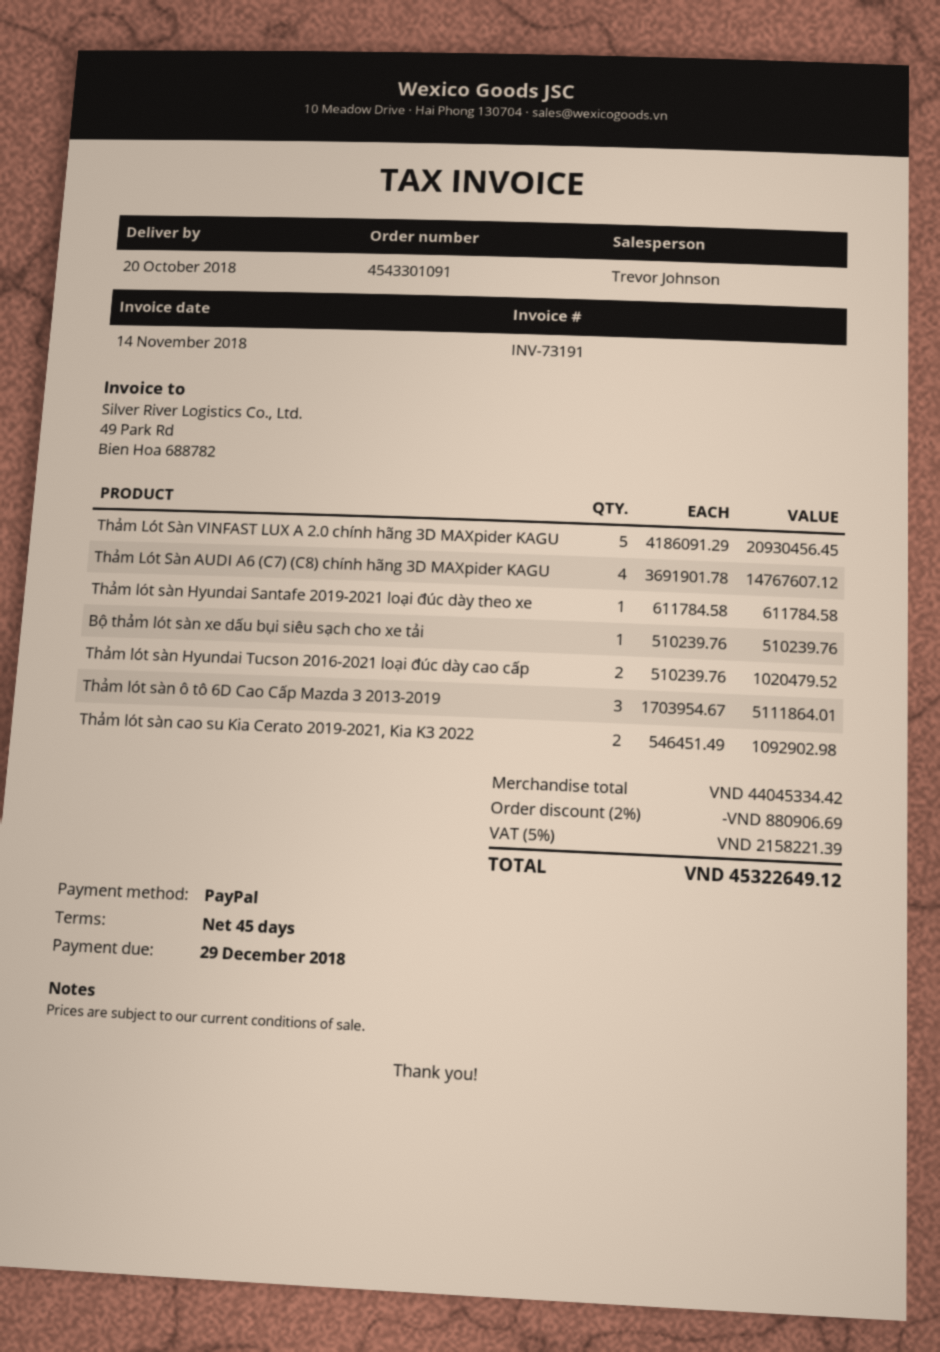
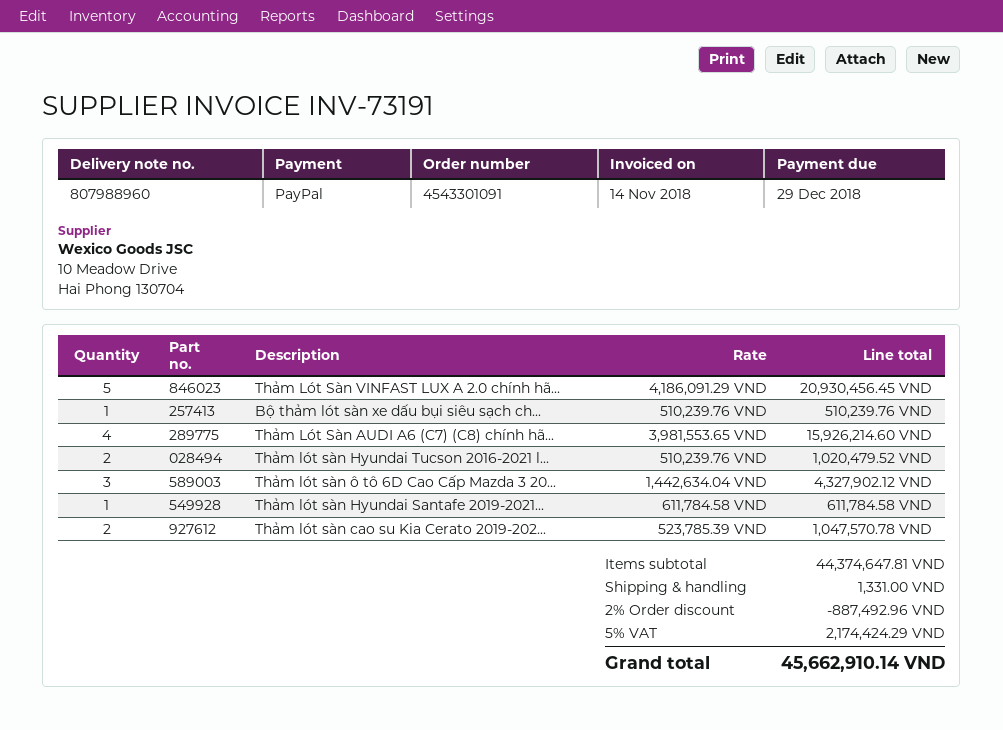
Thảm Lót Sàn AUDI A6 (C7) (C8) chính hãng 3D MAXpider KAGU: 4 x 3691901.78 = 14767607.12 -> 4 x 3981553.65 = 15926214.60
Thảm lót sàn ô tô 6D Cao Cấp Mazda 3 2013-2019: 3 x 1703954.67 = 5111864.01 -> 3 x 1442634.04 = 4327902.12
Thảm lót sàn cao su Kia Cerato 2019-2021, Kia K3 2022: 2 x 546451.49 = 1092902.98 -> 2 x 523785.39 = 1047570.78
subtotal: 44045334.42 -> 44374647.81
discount: 2% = 880906.69 -> 2% = 887492.96
shipping: none -> 1331.00
tax: 5% = 2158221.39 -> 5% = 2174424.29
total: 45322649.12 -> 45662910.14

